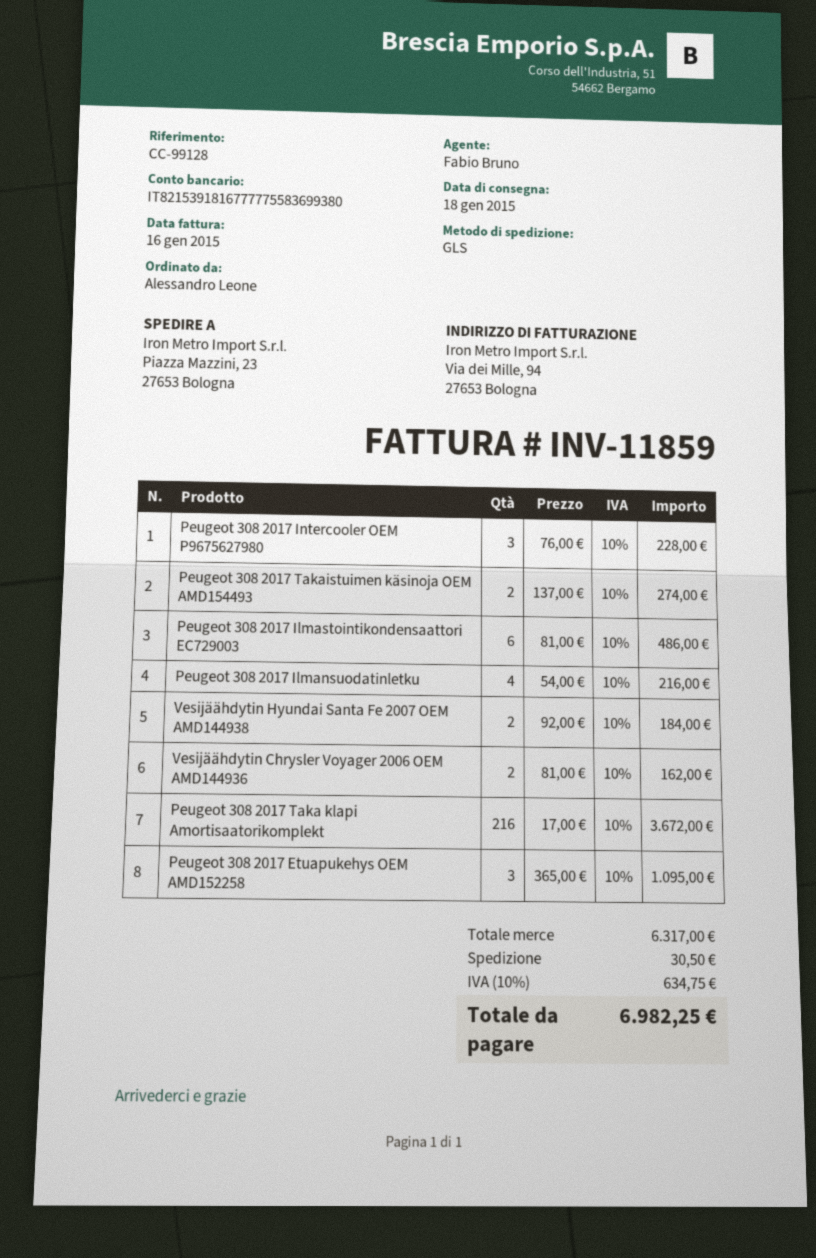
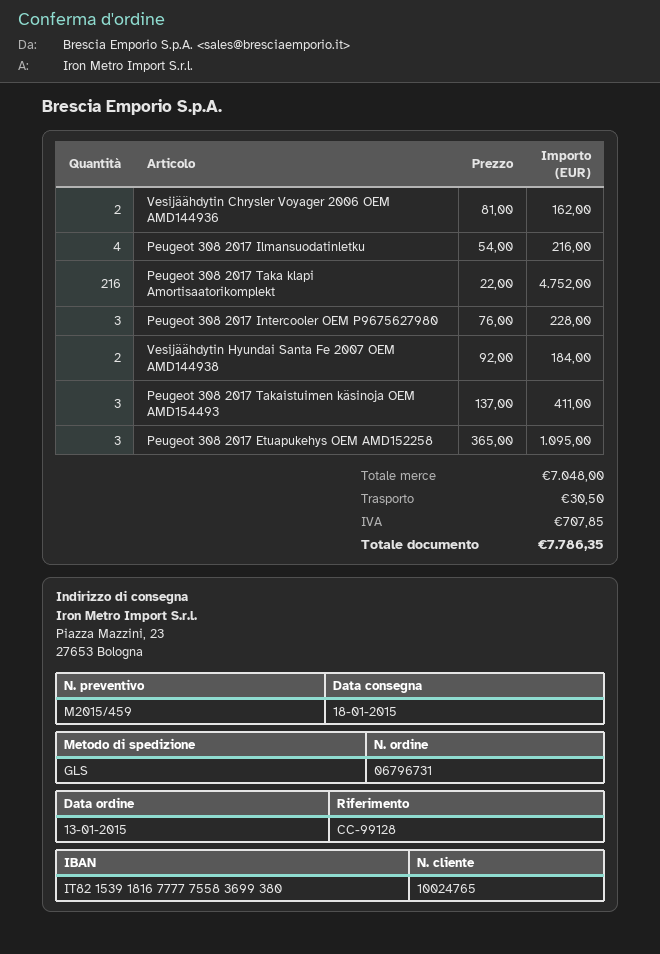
Peugeot 308 2017 Takaistuimen käsinoja OEM AMD154493: 2 x 137.00 = 274.00 -> 3 x 137.00 = 411.00
Peugeot 308 2017 Ilmastointikondensaattori EC729003: 6 x 81.00 = 486.00 -> none
Peugeot 308 2017 Taka klapi Amortisaatorikomplekt: 216 x 17.00 = 3672.00 -> 216 x 22.00 = 4752.00
subtotal: 6317.00 -> 7048.00
tax: 634.75 -> 707.85
total: 6982.25 -> 7786.35

